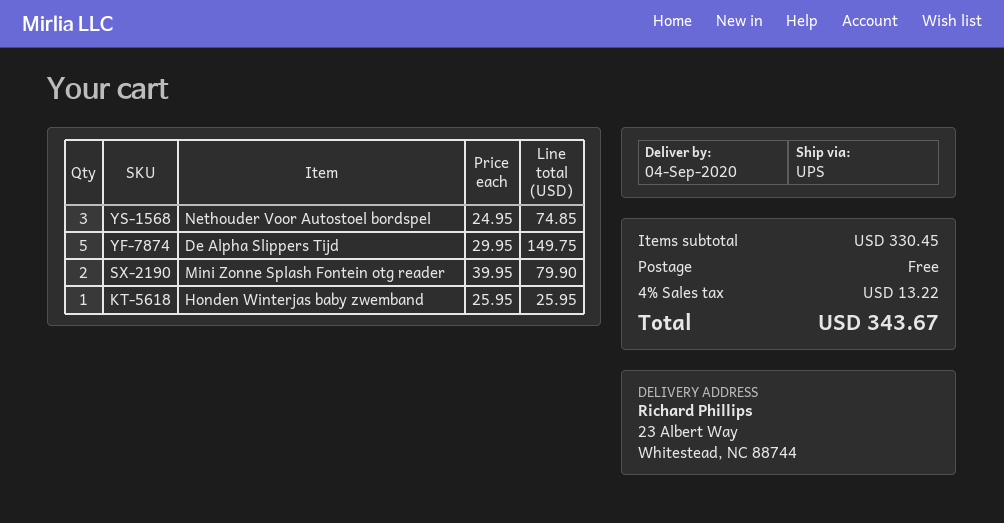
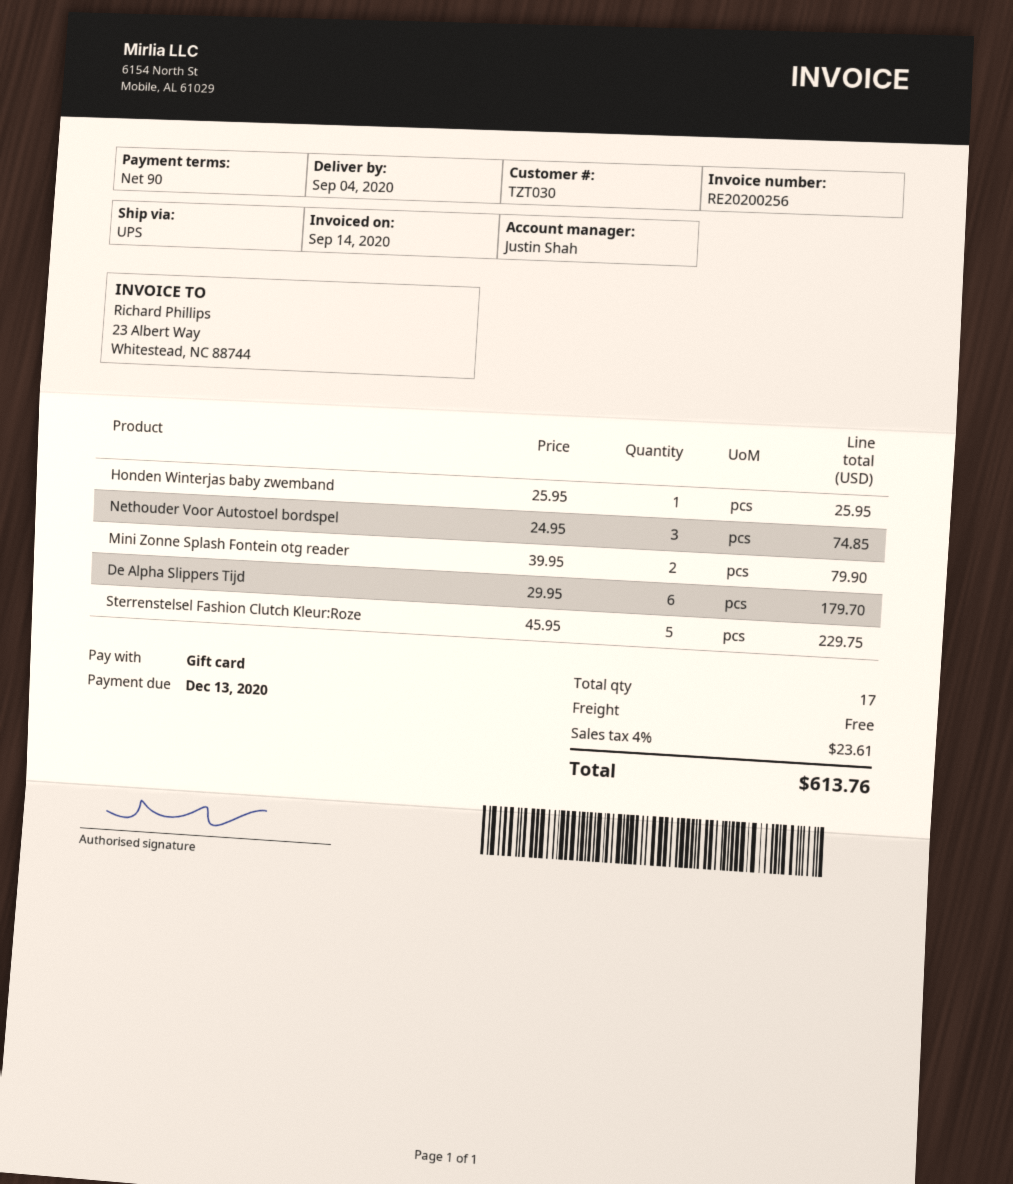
De Alpha Slippers Tijd: 5 x 29.95 = 149.75 -> 6 x 29.95 = 179.70
Sterrenstelsel Fashion Clutch Kleur:Roze: none -> 5 x 45.95 = 229.75
tax: 4% = 13.22 -> 4% = 23.61
total: 343.67 -> 613.76

